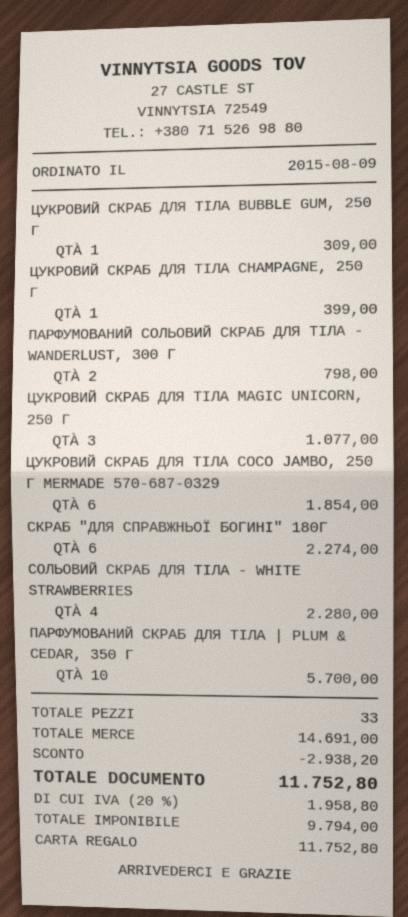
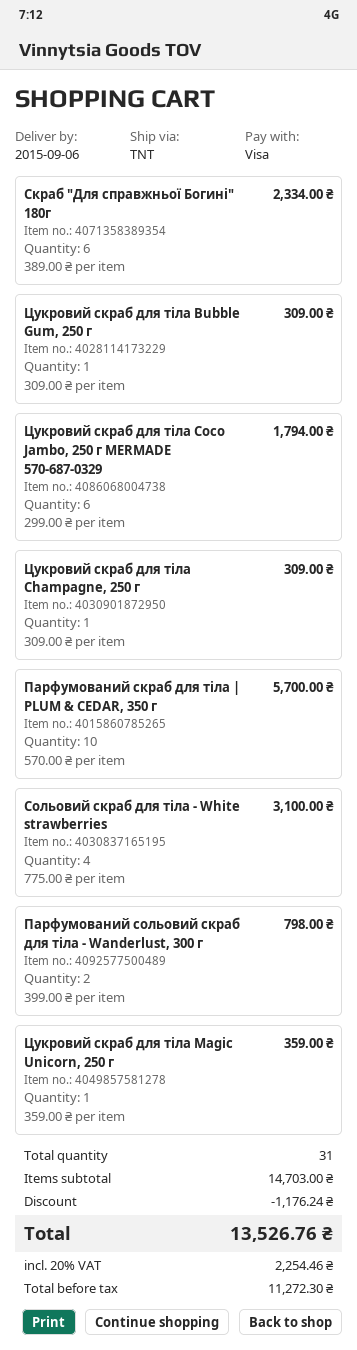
payment method: gift card -> Visa
ЦУКРОВИЙ СКРАБ ДЛЯ ТІЛА CHAMPAGNE, 250 Г: 1 for 399.00 -> 1 for 309.00
ЦУКРОВИЙ СКРАБ ДЛЯ ТІЛА MAGIC UNICORN, 250 Г: 3 for 1077.00 -> 1 for 359.00
ЦУКРОВИЙ СКРАБ ДЛЯ ТІЛА COCO JAMBO, 250 Г MERMADE 570-687-0329: 6 for 1854.00 -> 6 for 1794.00
СКРАБ "ДЛЯ СПРАВЖНЬОЇ БОГИНІ" 180Г: 6 for 2274.00 -> 6 for 2334.00
СОЛЬОВИЙ СКРАБ ДЛЯ ТІЛА - WHITE STRAWBERRIES: 4 for 2280.00 -> 4 for 3100.00
total quantity: 33 -> 31
subtotal: 14691.00 -> 14703.00
discount: 2938.20 -> 1176.24
net: 9794.00 -> 11272.30
tax: 20% = 1958.80 -> 20% = 2254.46
total: 11752.80 -> 13526.76

